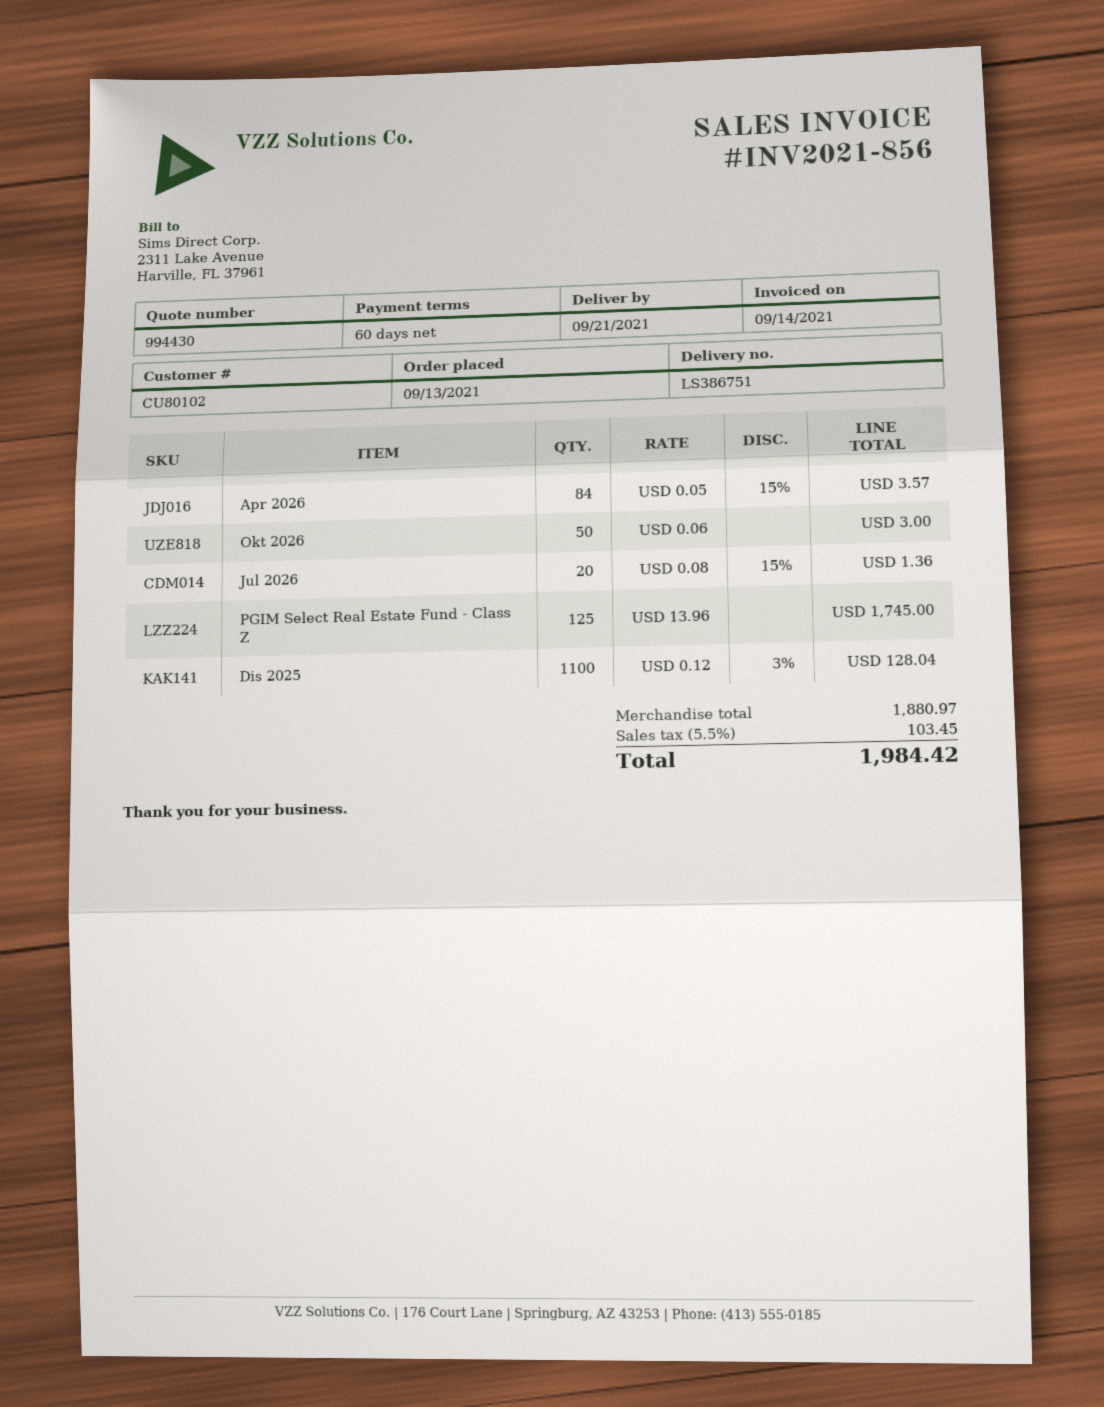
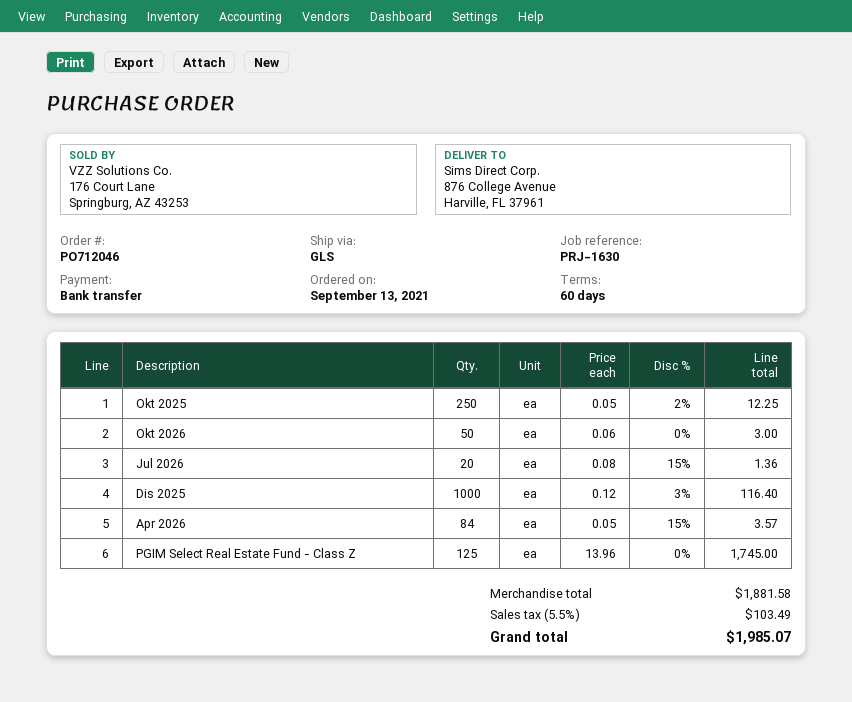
Dis 2025: 1100 x 0.12 - 3% = 128.04 -> 1000 x 0.12 - 3% = 116.40
Okt 2025: none -> 250 x 0.05 - 2% = 12.25
subtotal: 1880.97 -> 1881.58
tax: 5.5% = 103.45 -> 5.5% = 103.49
total: 1984.42 -> 1985.07

